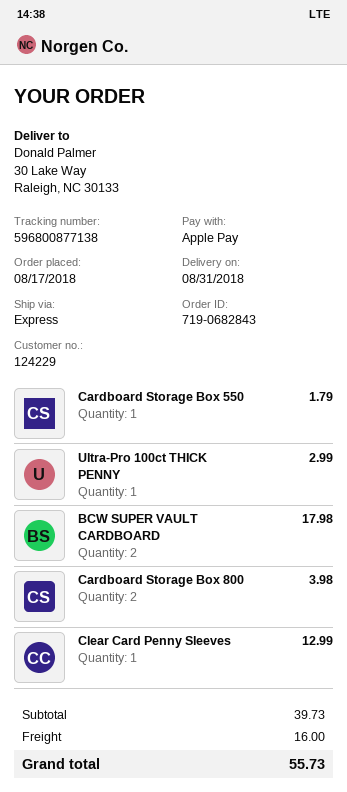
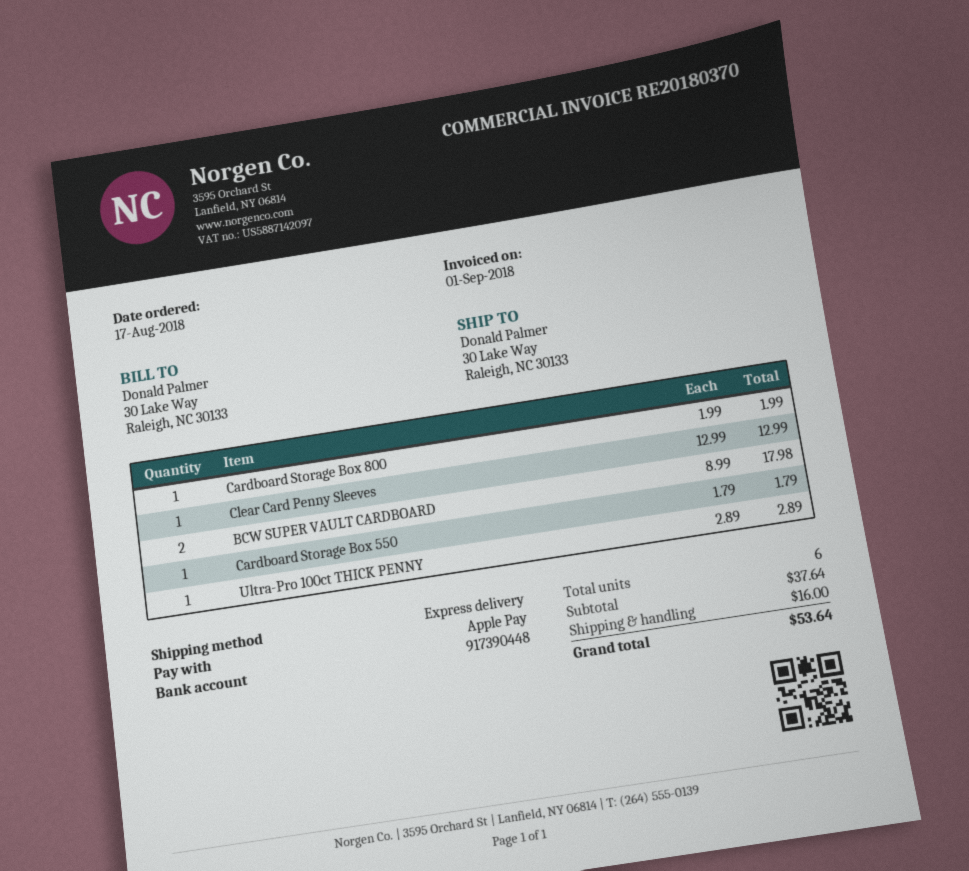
Ultra-Pro 100ct THICK PENNY: 1 for 2.99 -> 1 for 2.89
Cardboard Storage Box 800: 2 for 3.98 -> 1 for 1.99
subtotal: 39.73 -> 37.64
total: 55.73 -> 53.64

